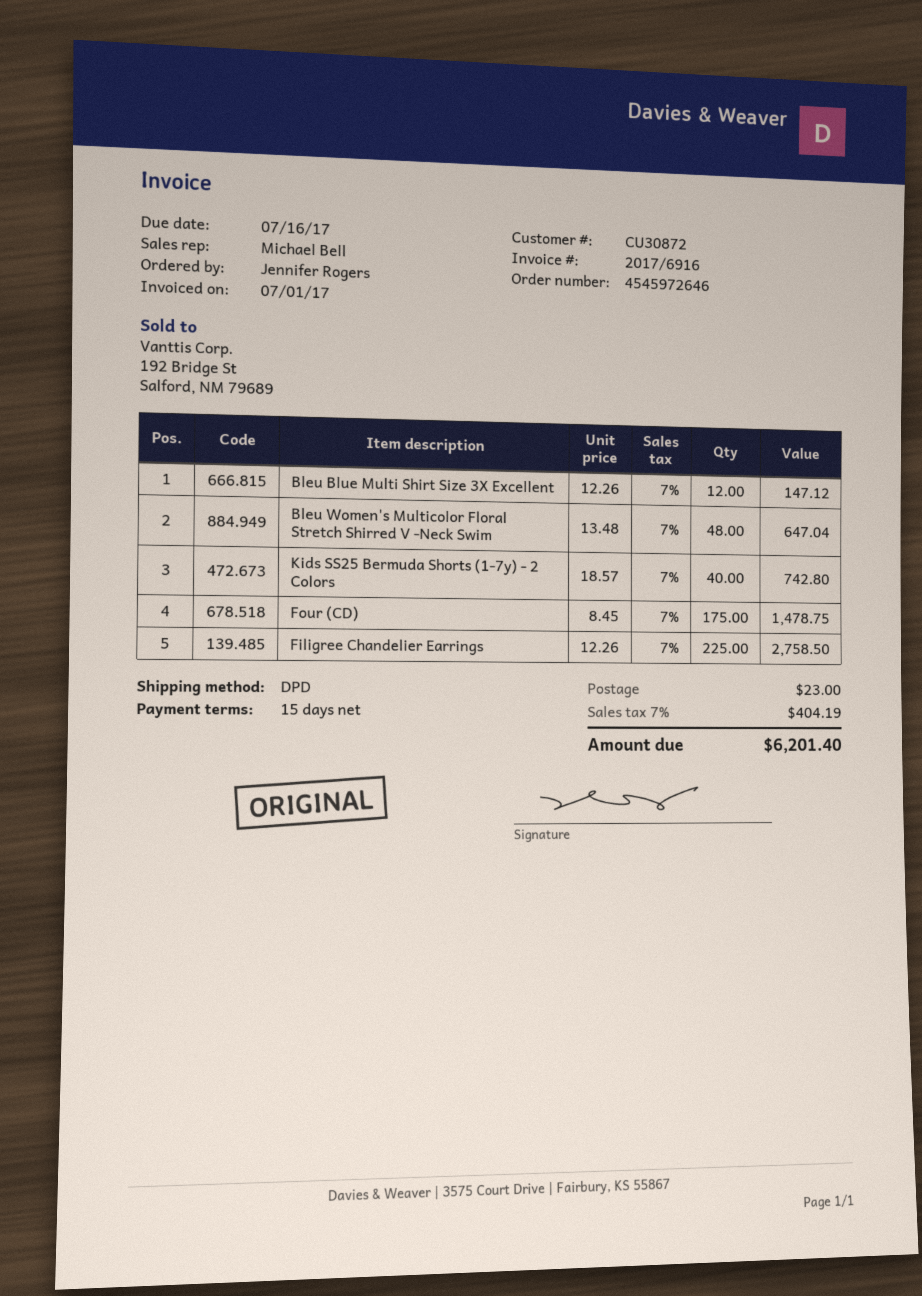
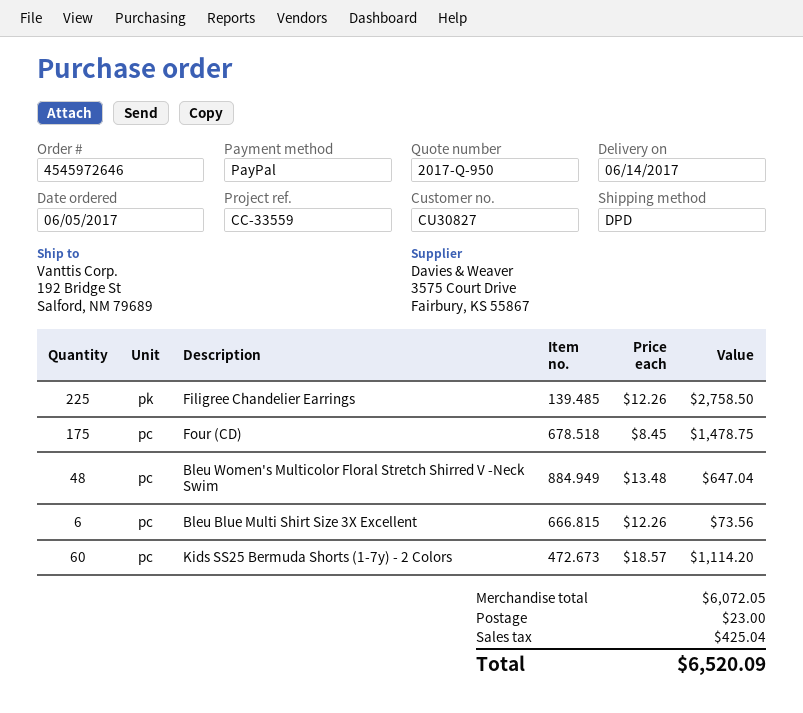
customer number: CU30872 -> CU30827
Bleu Blue Multi Shirt Size 3X Excellent: 12 x 12.26 = 147.12 -> 6 x 12.26 = 73.56
Kids SS25 Bermuda Shorts (1-7y) - 2 Colors: 40 x 18.57 = 742.80 -> 60 x 18.57 = 1114.20
tax: 404.19 -> 425.04
total: 6201.40 -> 6520.09

